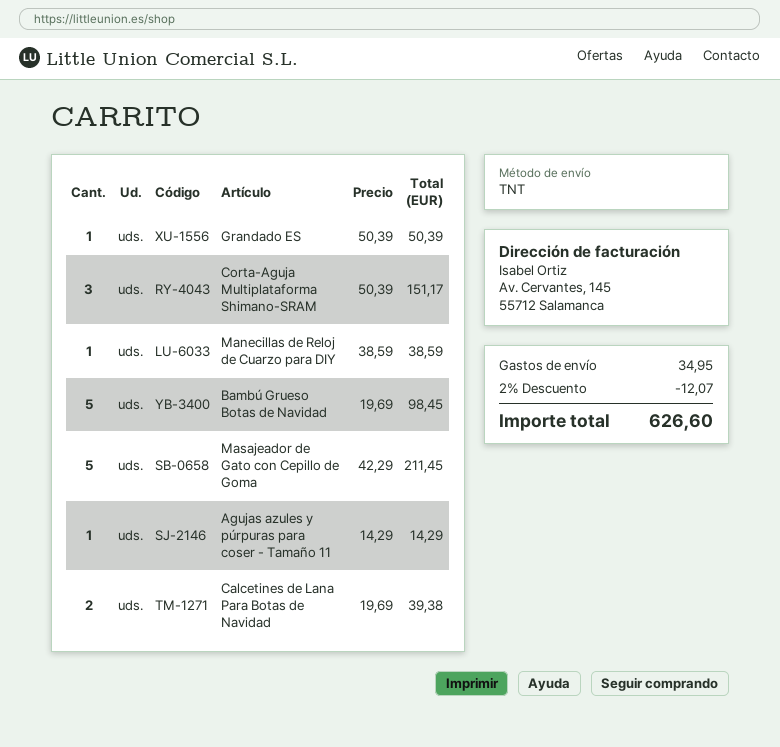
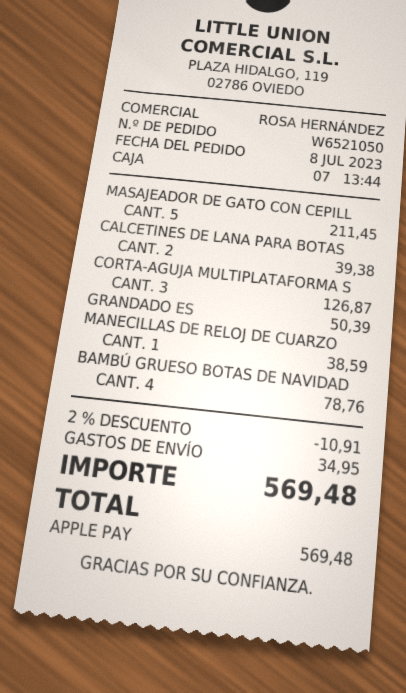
Corta‑Aguja Multiplataforma Shimano‑SRAM: 3 for 151.17 -> 3 for 126.87
Bambú Grueso Botas de Navidad: 5 for 98.45 -> 4 for 78.76
Agujas azules y púrpuras para coser - Tamaño 11: 1 for 14.29 -> none
discount: 2% = 12.07 -> 2% = 10.91
total: 626.60 -> 569.48

